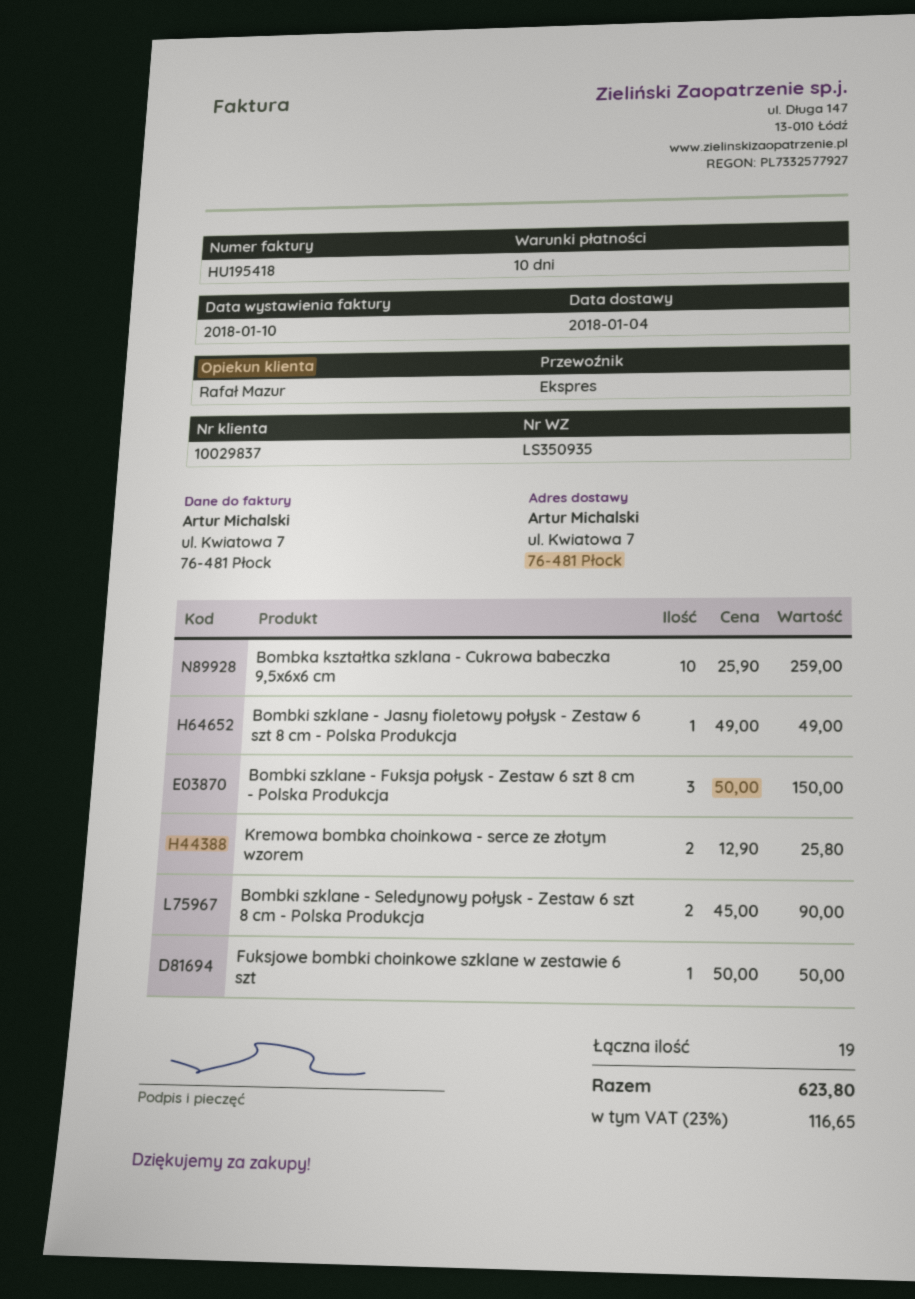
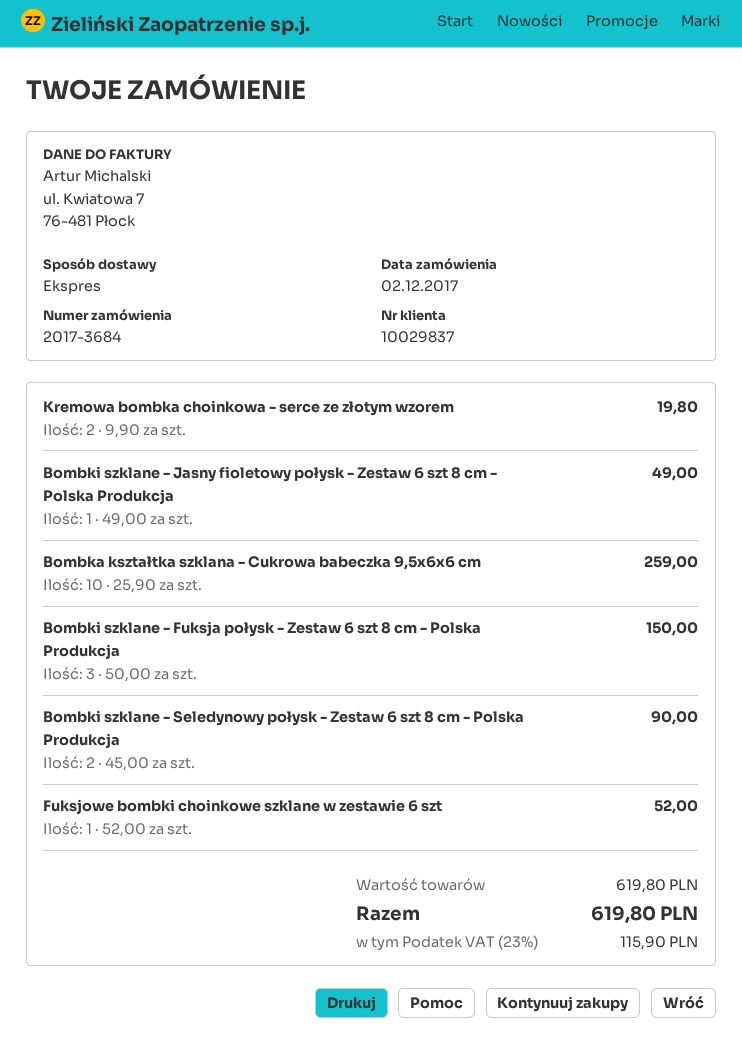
Kremowa bombka choinkowa - serce ze złotym wzorem: 2 x 12.90 = 25.80 -> 2 x 9.90 = 19.80
Fuksjowe bombki choinkowe szklane w zestawie 6 szt: 1 x 50.00 = 50.00 -> 1 x 52.00 = 52.00
tax: 23% = 116.65 -> 23% = 115.90
total: 623.80 -> 619.80

